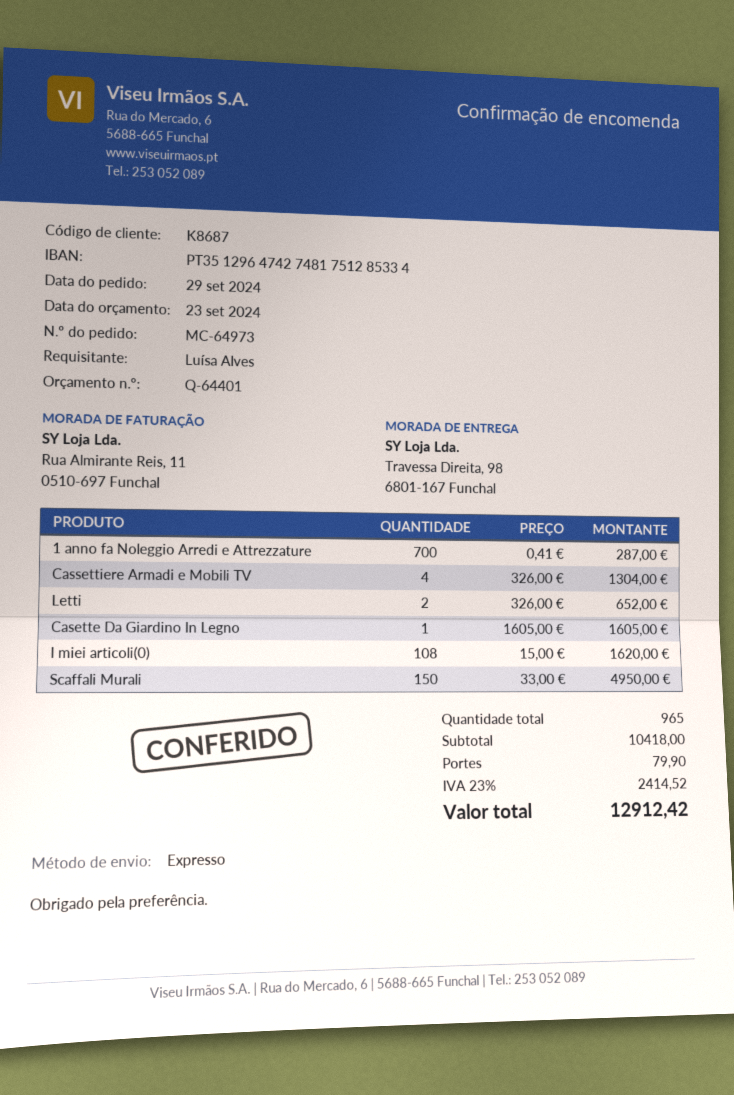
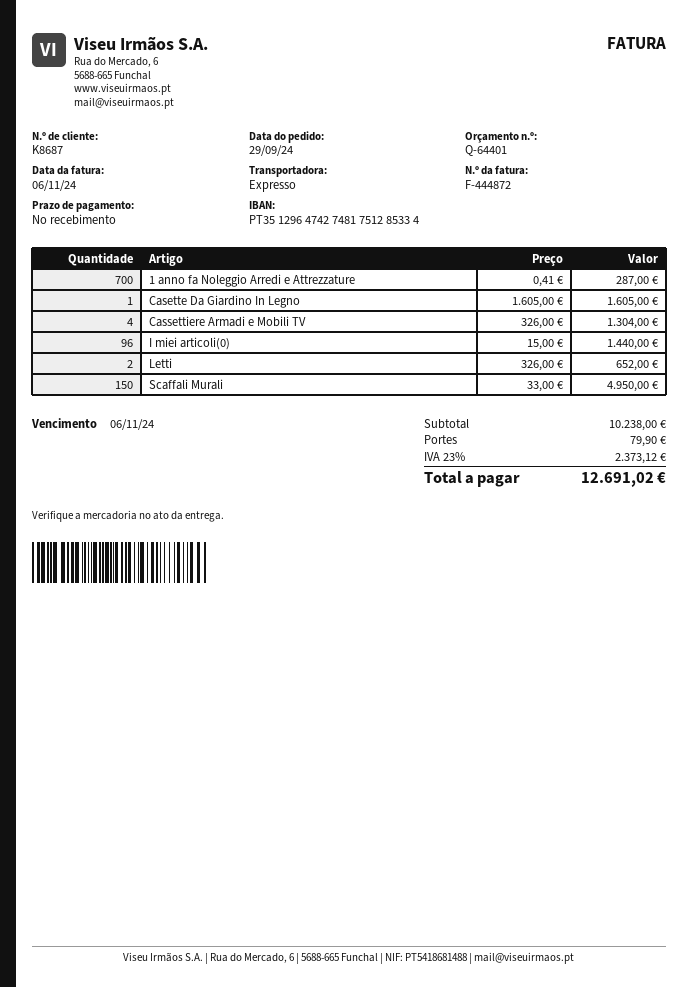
I miei articoli(0): 108 x 15.00 = 1620.00 -> 96 x 15.00 = 1440.00
subtotal: 10418.00 -> 10238.00
tax: 23% = 2414.52 -> 23% = 2373.12
total: 12912.42 -> 12691.02

